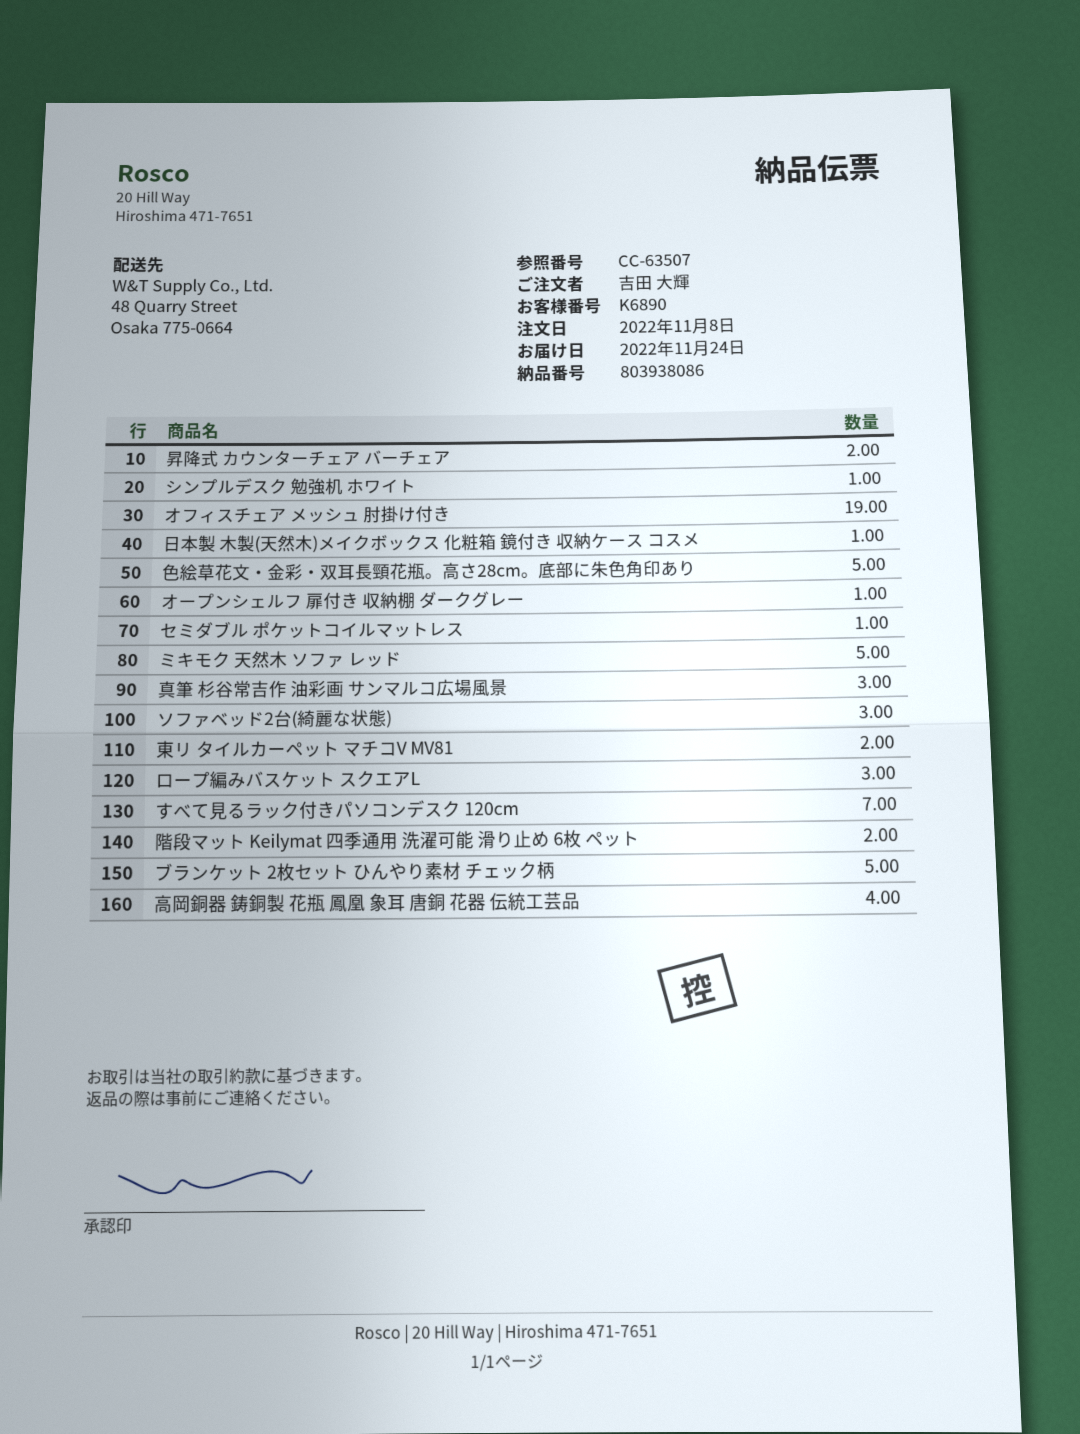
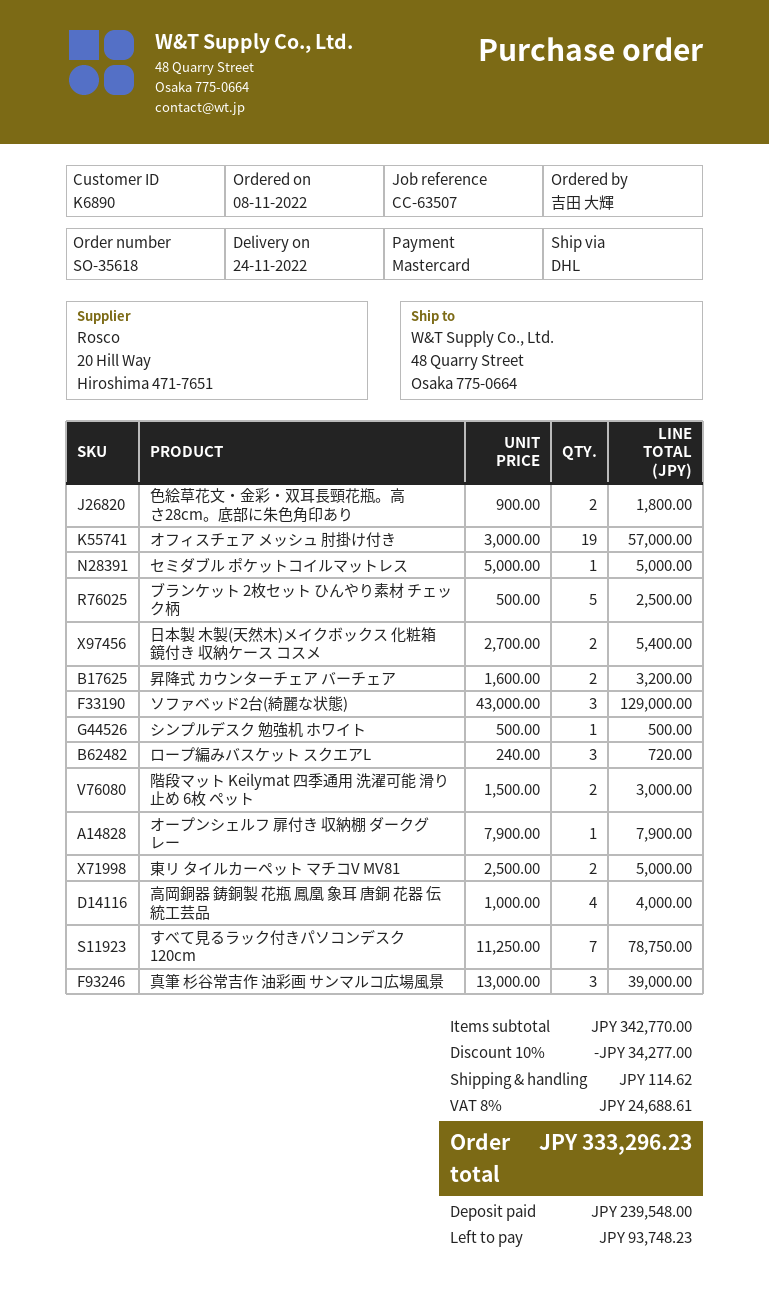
日本製 木製(天然木)メイクボックス 化粧箱 鏡付き 収納ケース コスメ: 1 -> 2
色絵草花文・金彩・双耳長頸花瓶。高さ28cm。底部に朱色角印あり: 5 -> 2
ミキモク 天然木 ソファ レッド: 5 -> none

